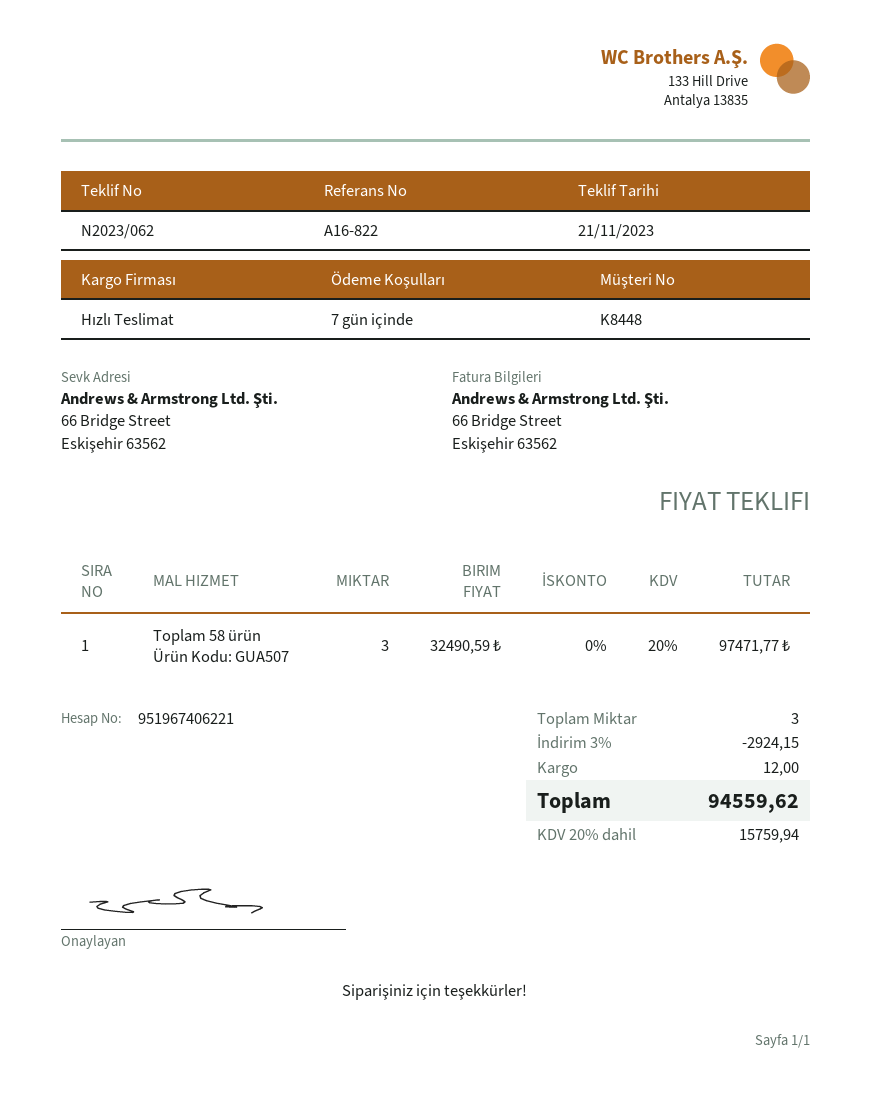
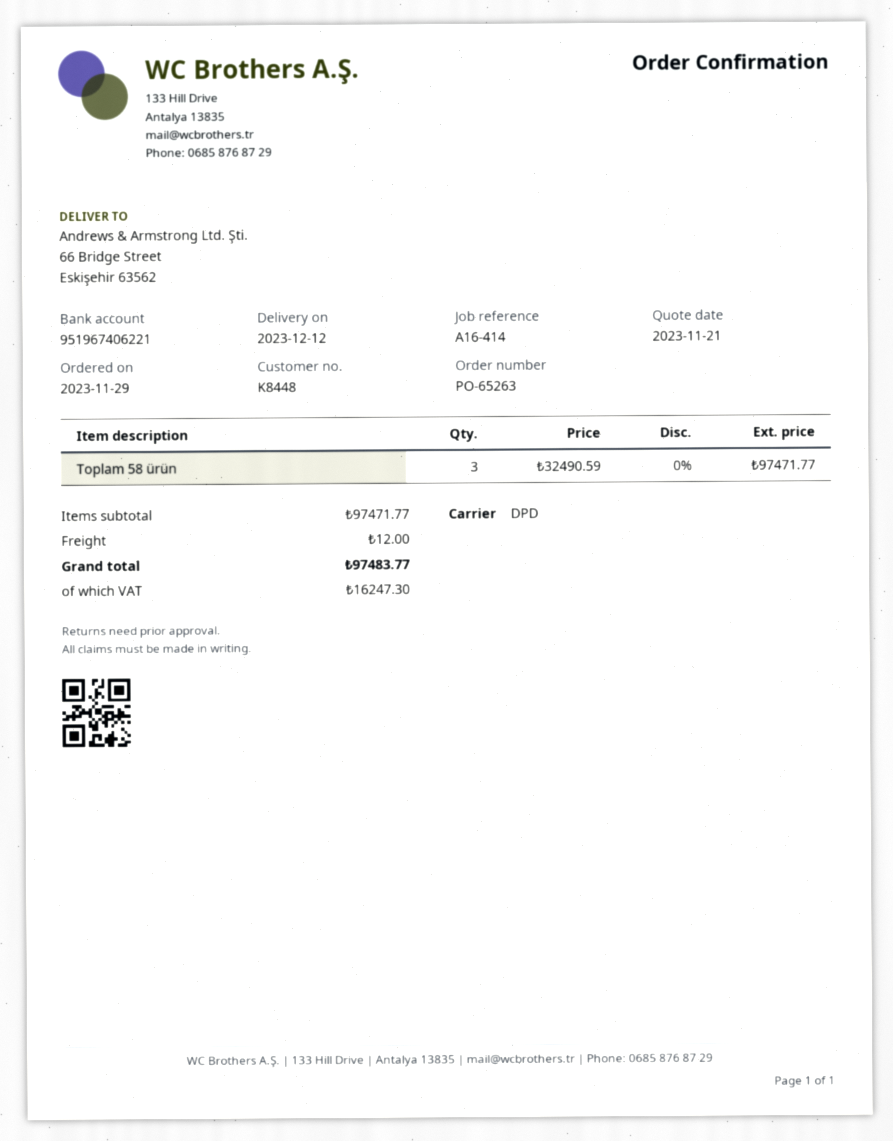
reference: A16-822 -> A16-414
shipping method: express -> DPD
discount: 3% = 2924.15 -> none
tax: 15759.94 -> 16247.30
total: 94559.62 -> 97483.77

